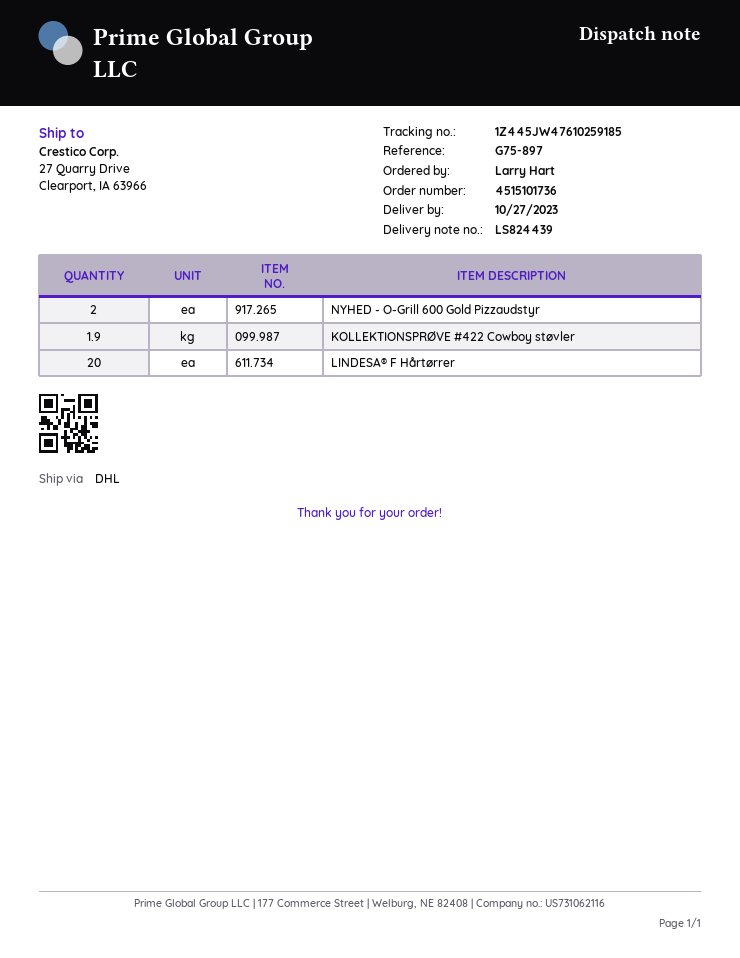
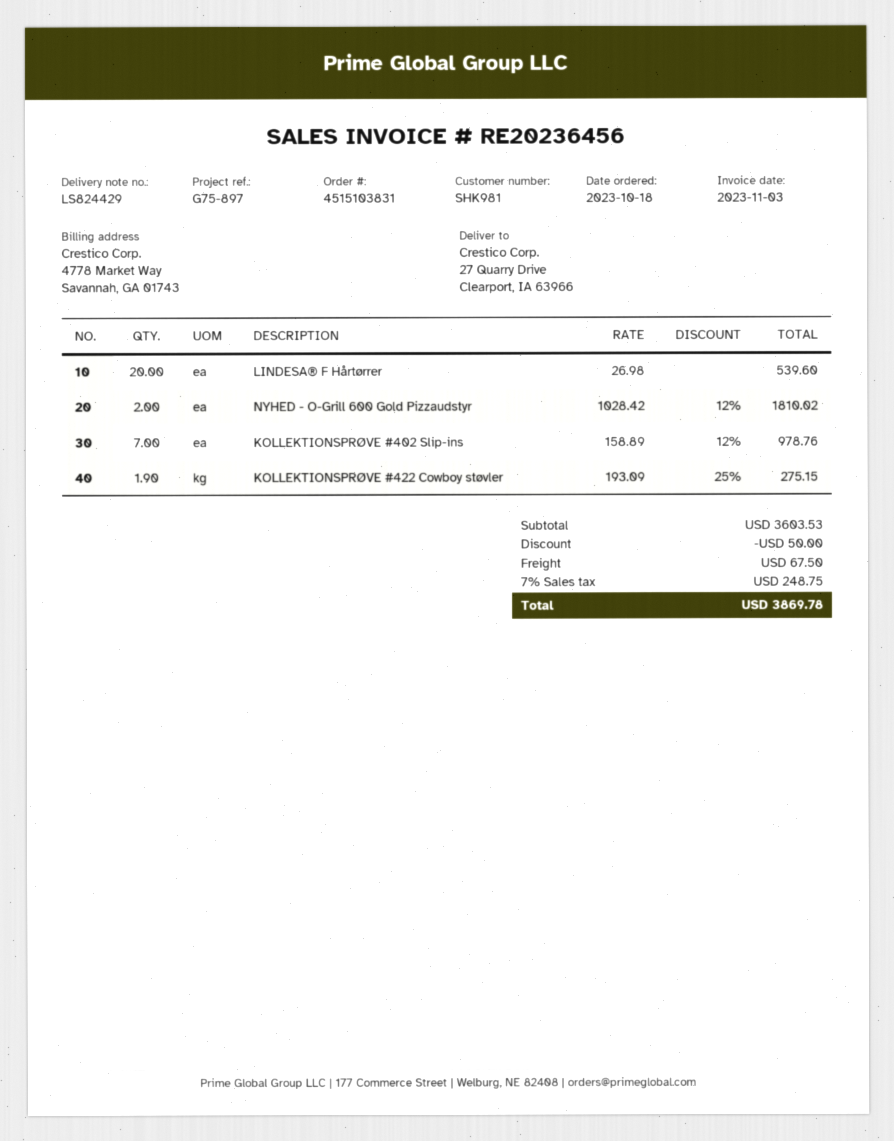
order number: 4515101736 -> 4515103831
delivery note number: LS824439 -> LS824429
KOLLEKTIONSPRØVE #402 Slip-ins: none -> 7

